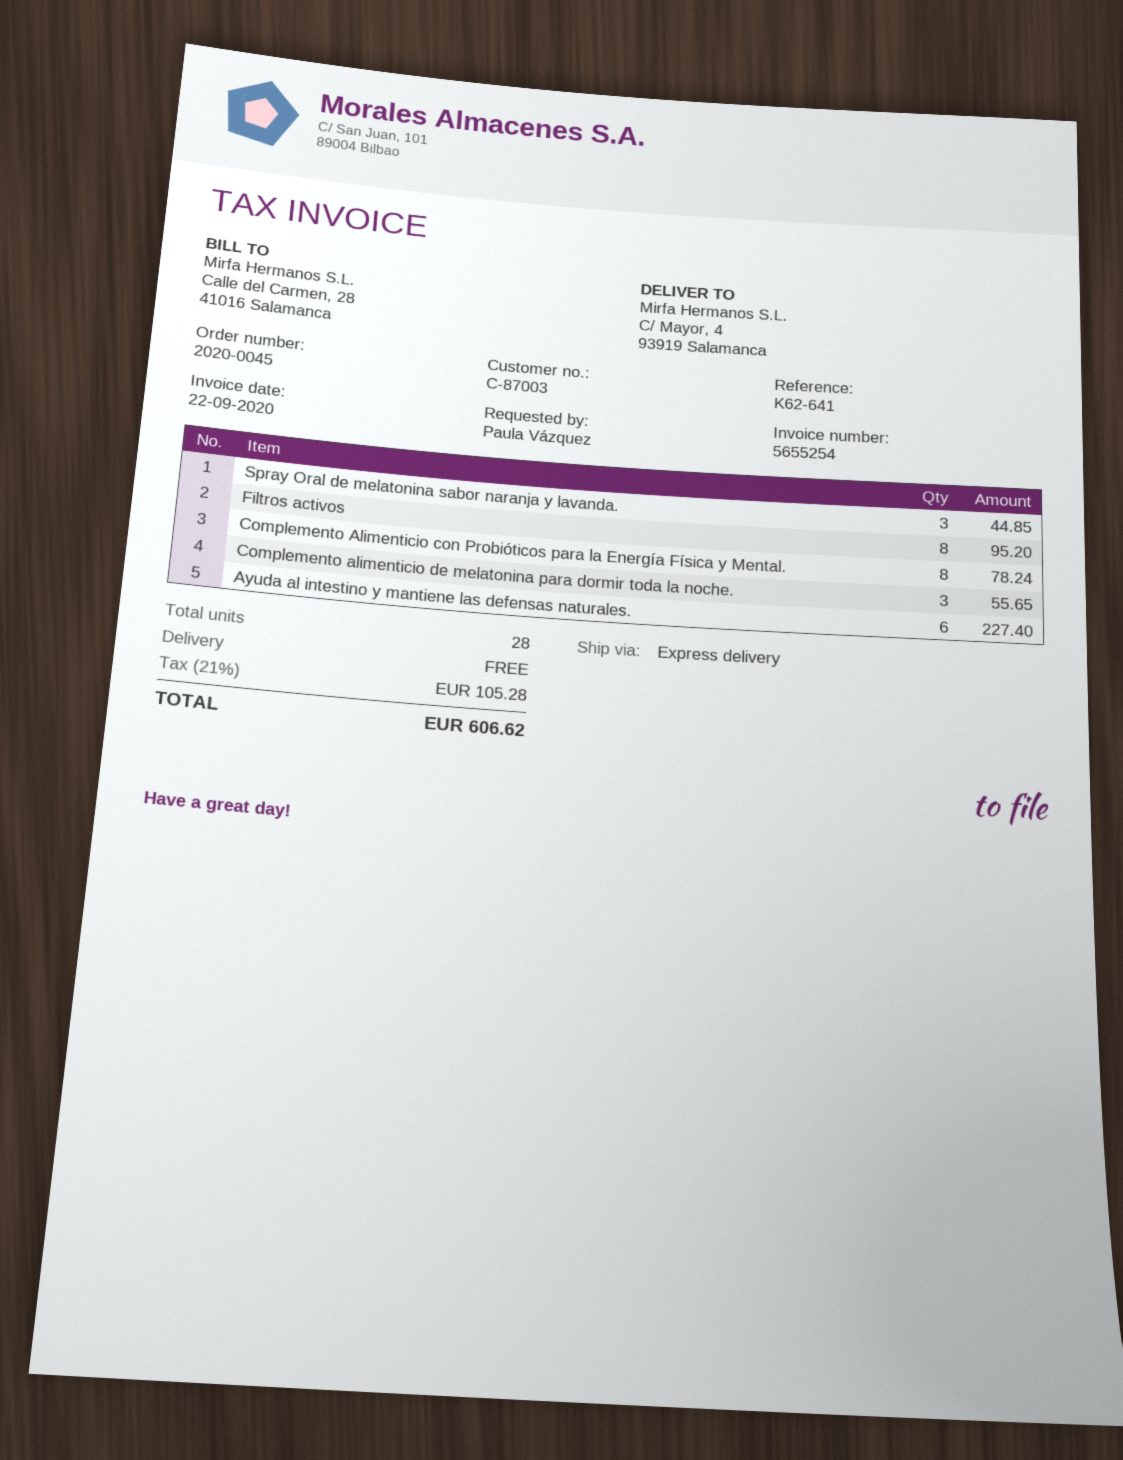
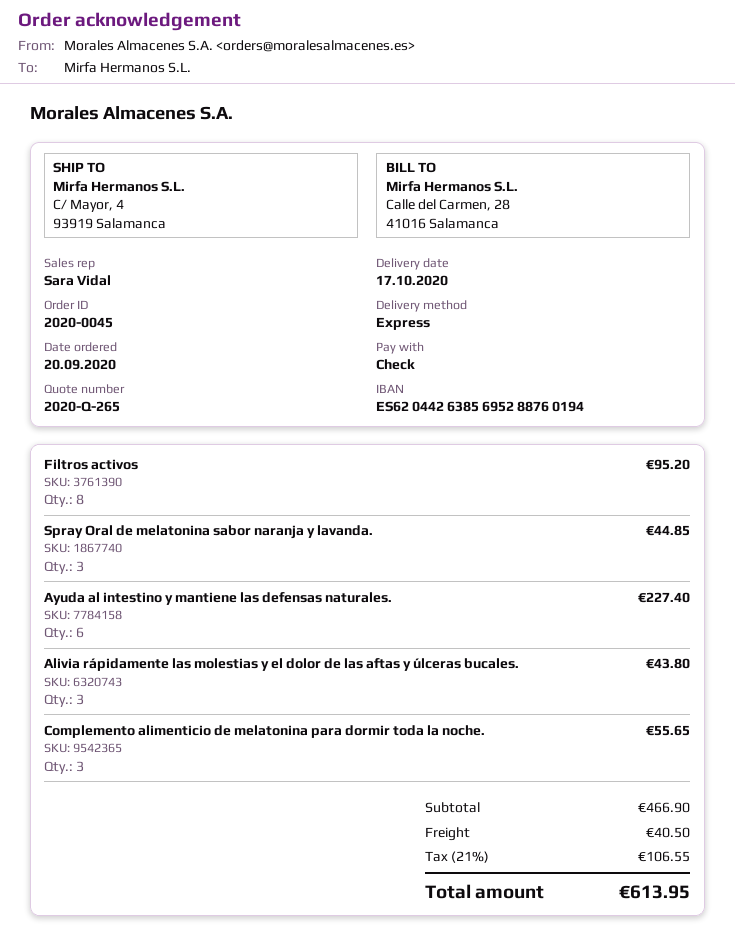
Complemento Alimenticio con Probióticos para la Energía Física y Mental.: 8 for 78.24 -> none
Alivia rápidamente las molestias y el dolor de las aftas y úlceras bucales.: none -> 3 for 43.80
shipping: 0.00 -> 40.50
tax: 21% = 105.28 -> 21% = 106.55
total: 606.62 -> 613.95

